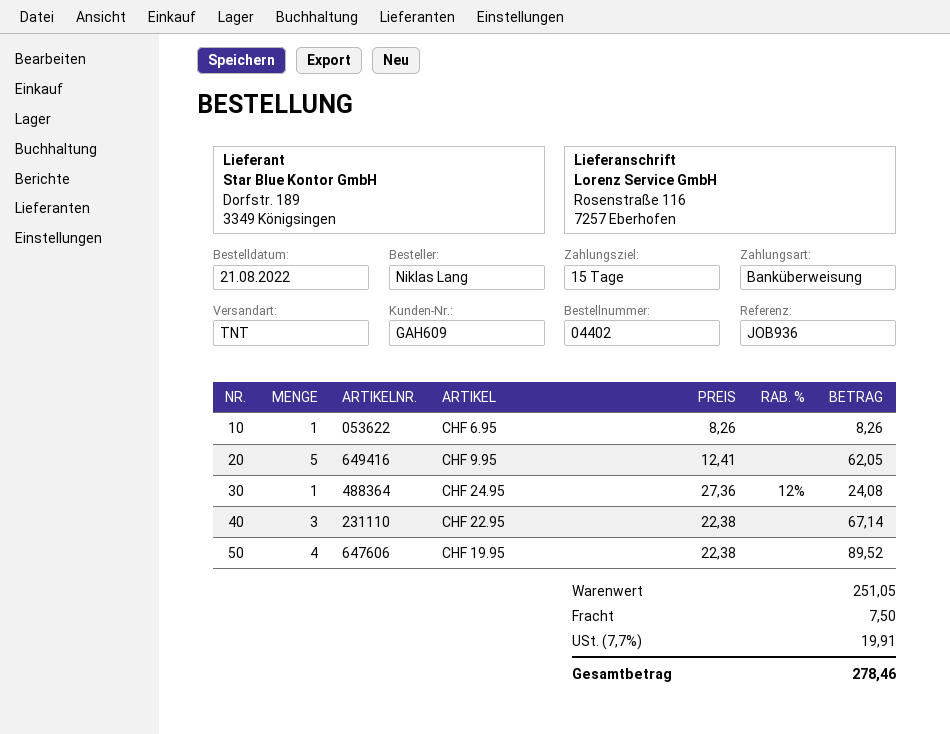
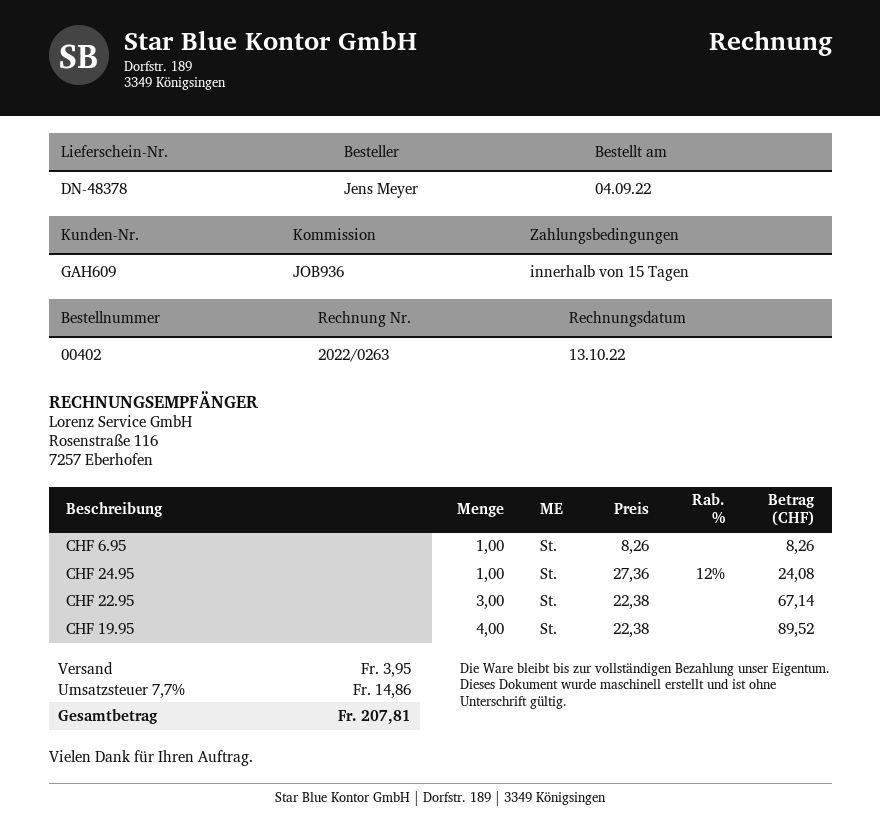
order number: 04402 -> 00402
order date: 2022-08-21 -> 2022-09-04
ordered by: Niklas Lang -> Jens Meyer
CHF 9.95: 5 x 12.41 = 62.05 -> none
shipping: 7.50 -> 3.95
tax: 7.7% = 19.91 -> 7.7% = 14.86
total: 278.46 -> 207.81

